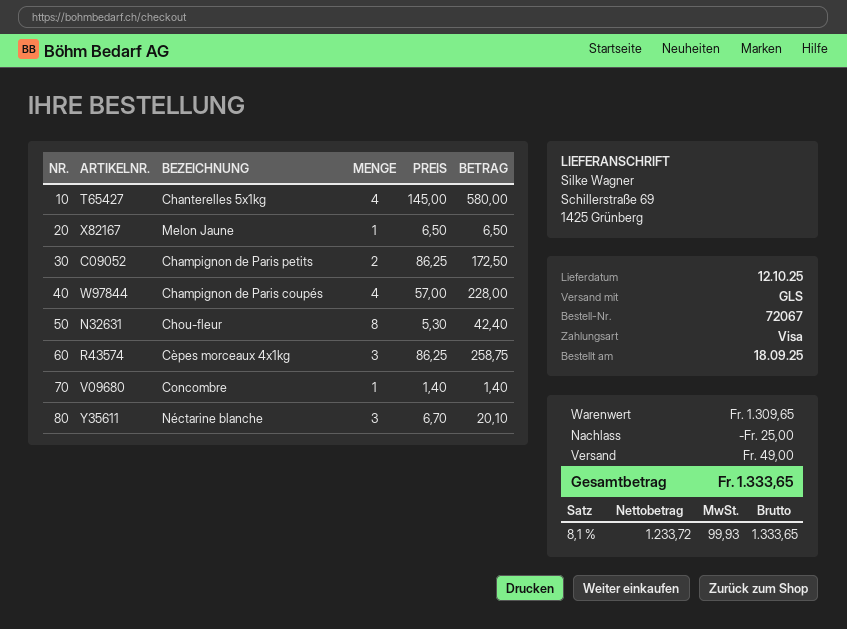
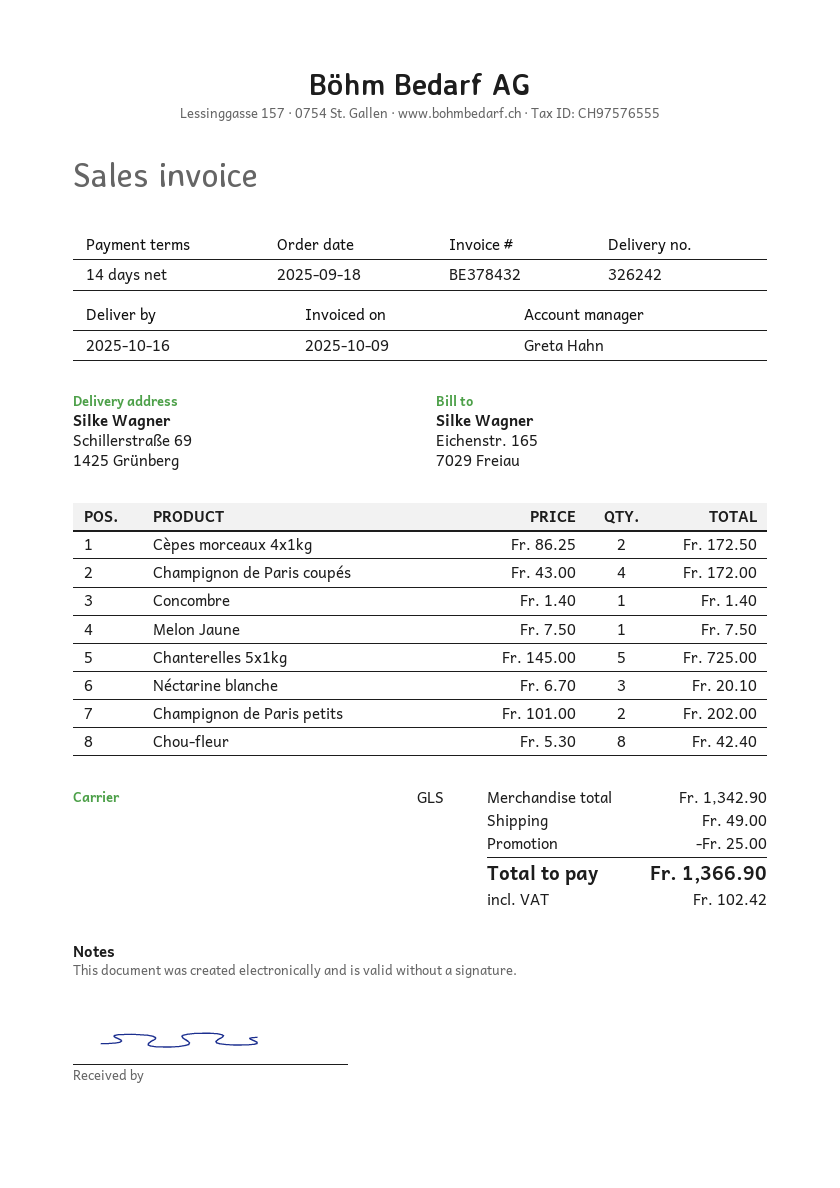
delivery date: 2025-10-12 -> 2025-10-16
Chanterelles 5x1kg: 4 x 145.00 = 580.00 -> 5 x 145.00 = 725.00
Melon Jaune: 1 x 6.50 = 6.50 -> 1 x 7.50 = 7.50
Champignon de Paris petits: 2 x 86.25 = 172.50 -> 2 x 101.00 = 202.00
Champignon de Paris coupés: 4 x 57.00 = 228.00 -> 4 x 43.00 = 172.00
Cèpes morceaux 4x1kg: 3 x 86.25 = 258.75 -> 2 x 86.25 = 172.50
subtotal: 1309.65 -> 1342.90
tax: 99.93 -> 102.42
total: 1333.65 -> 1366.90

